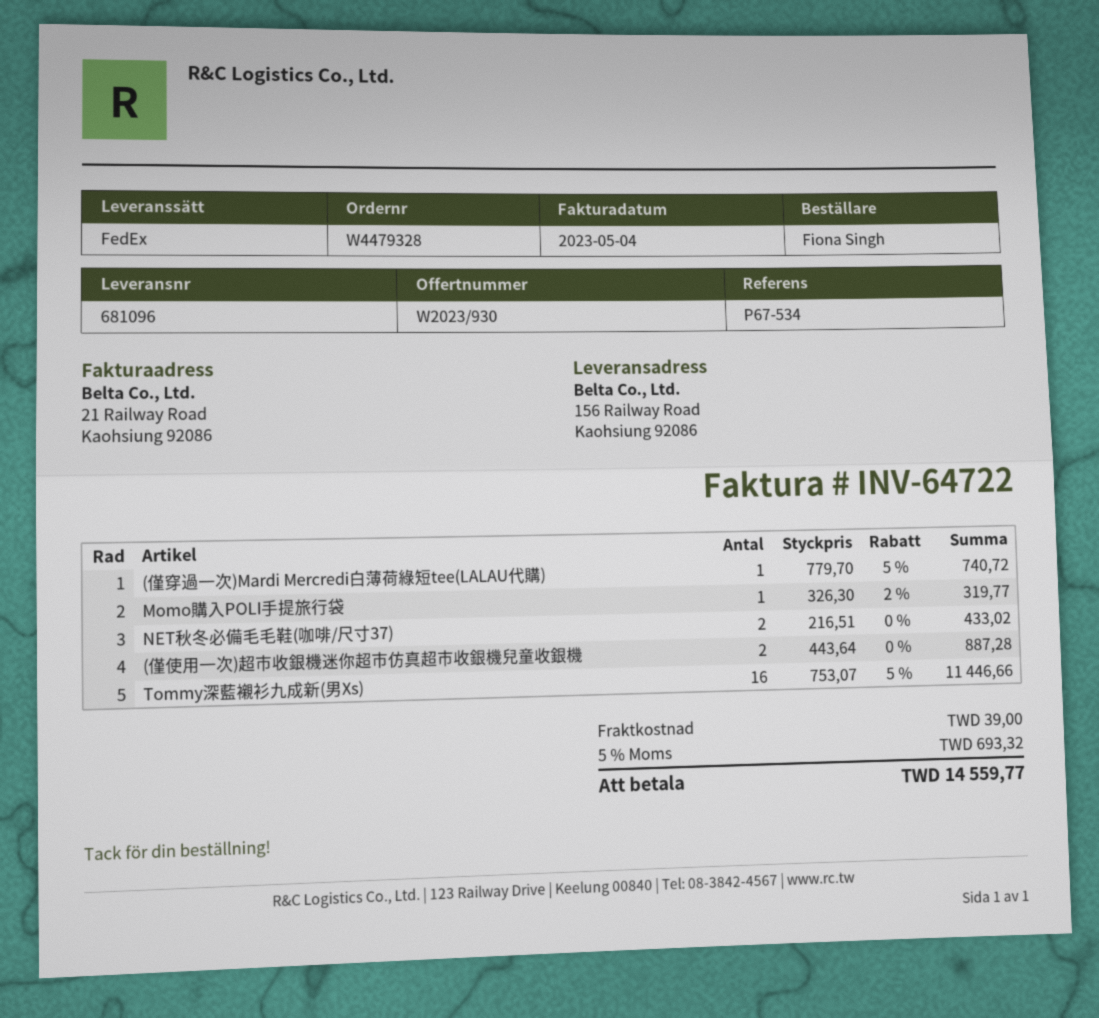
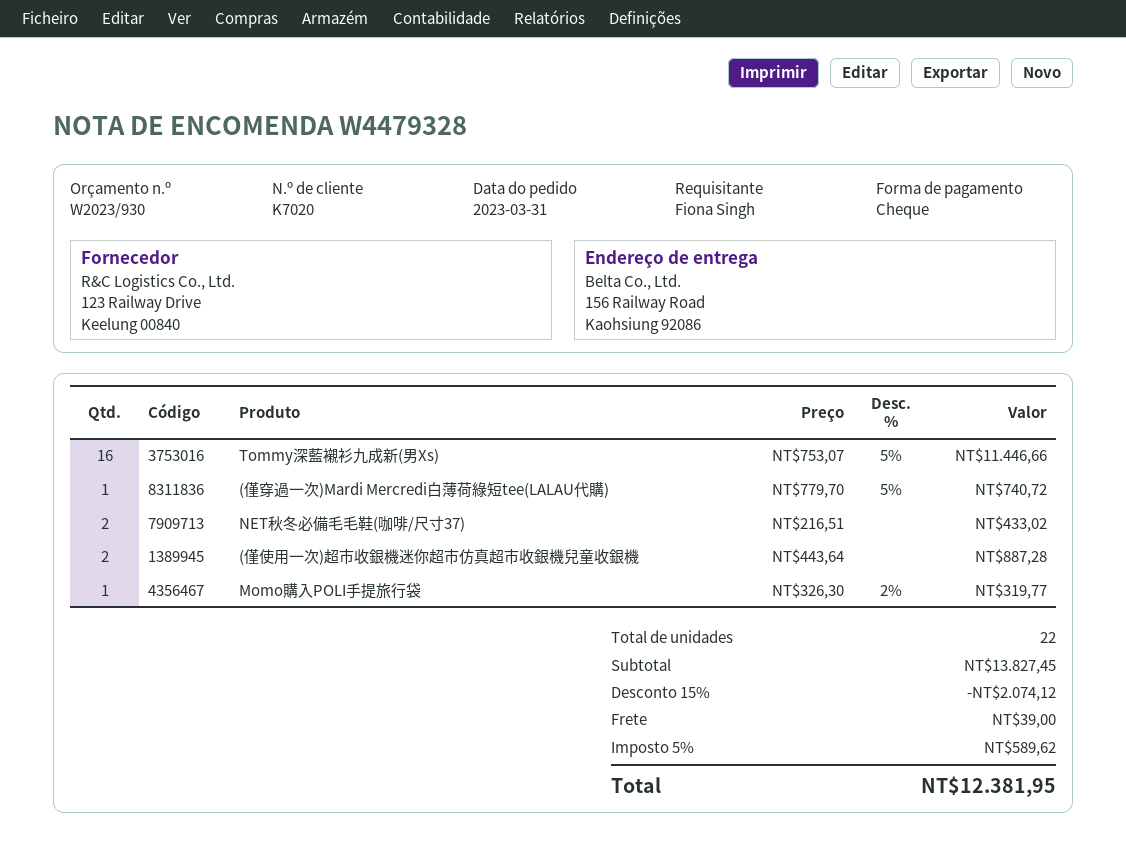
discount: none -> 15% = 2074.12
tax: 5% = 693.32 -> 5% = 589.62
total: 14559.77 -> 12381.95

